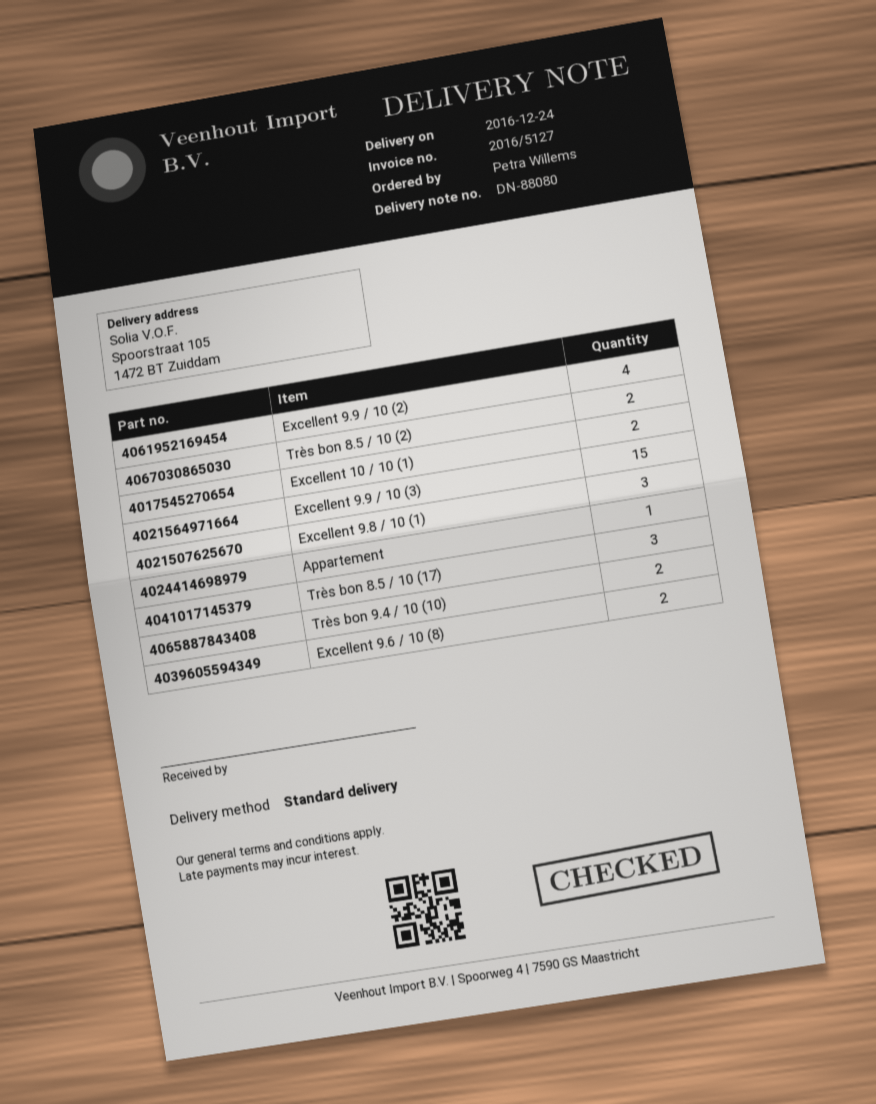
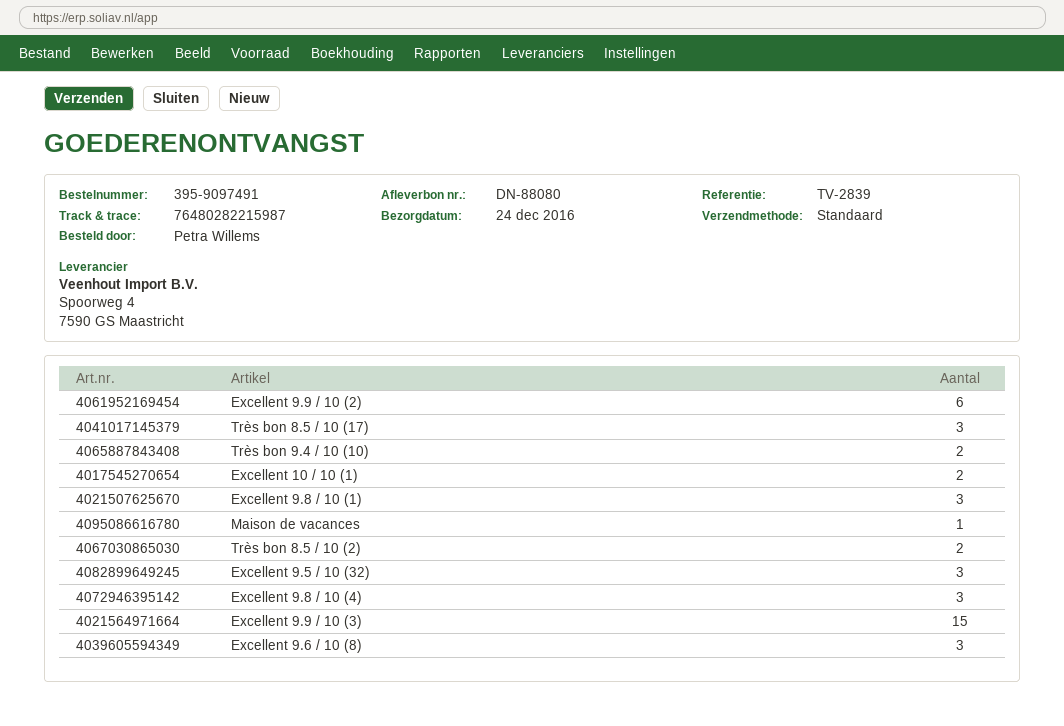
Excellent 9.9 / 10 (2): 4 -> 6
Appartement: 1 -> none
Excellent 9.6 / 10 (8): 2 -> 3
Maison de vacances: none -> 1
Excellent 9.5 / 10 (32): none -> 3
Excellent 9.8 / 10 (4): none -> 3

